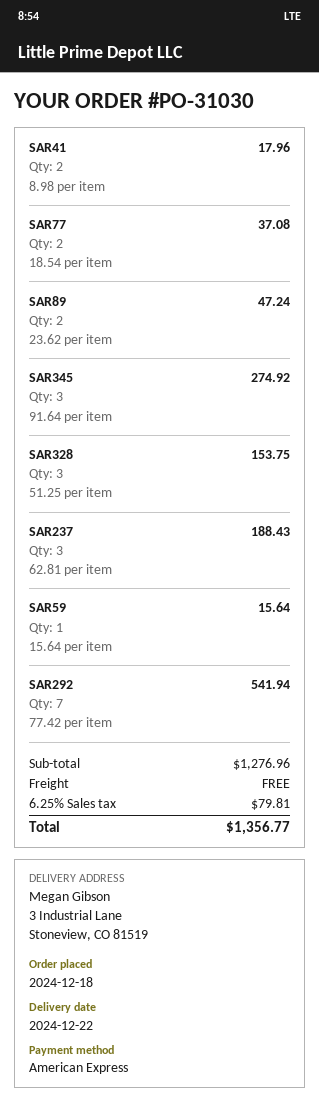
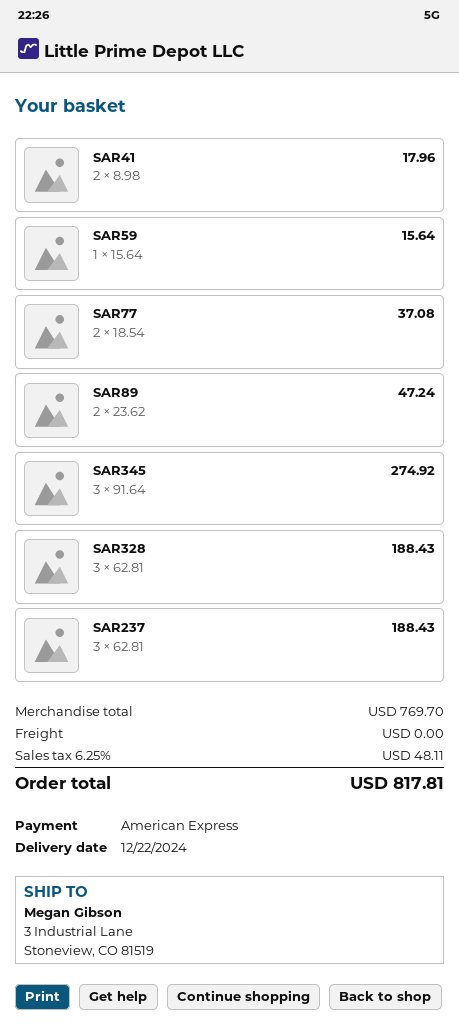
SAR328: 3 x 51.25 = 153.75 -> 3 x 62.81 = 188.43
SAR292: 7 x 77.42 = 541.94 -> none
subtotal: 1276.96 -> 769.70
tax: 6.25% = 79.81 -> 6.25% = 48.11
total: 1356.77 -> 817.81

